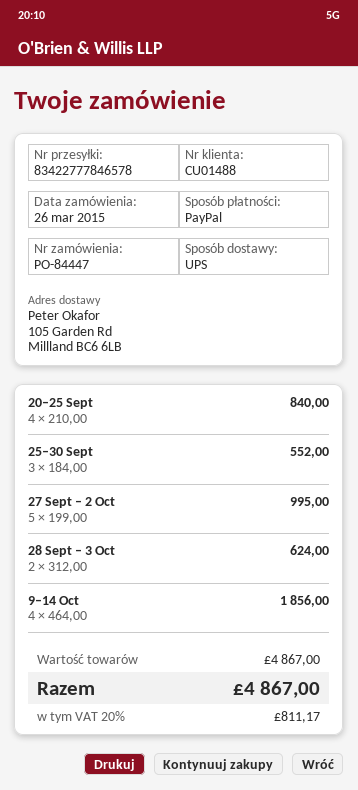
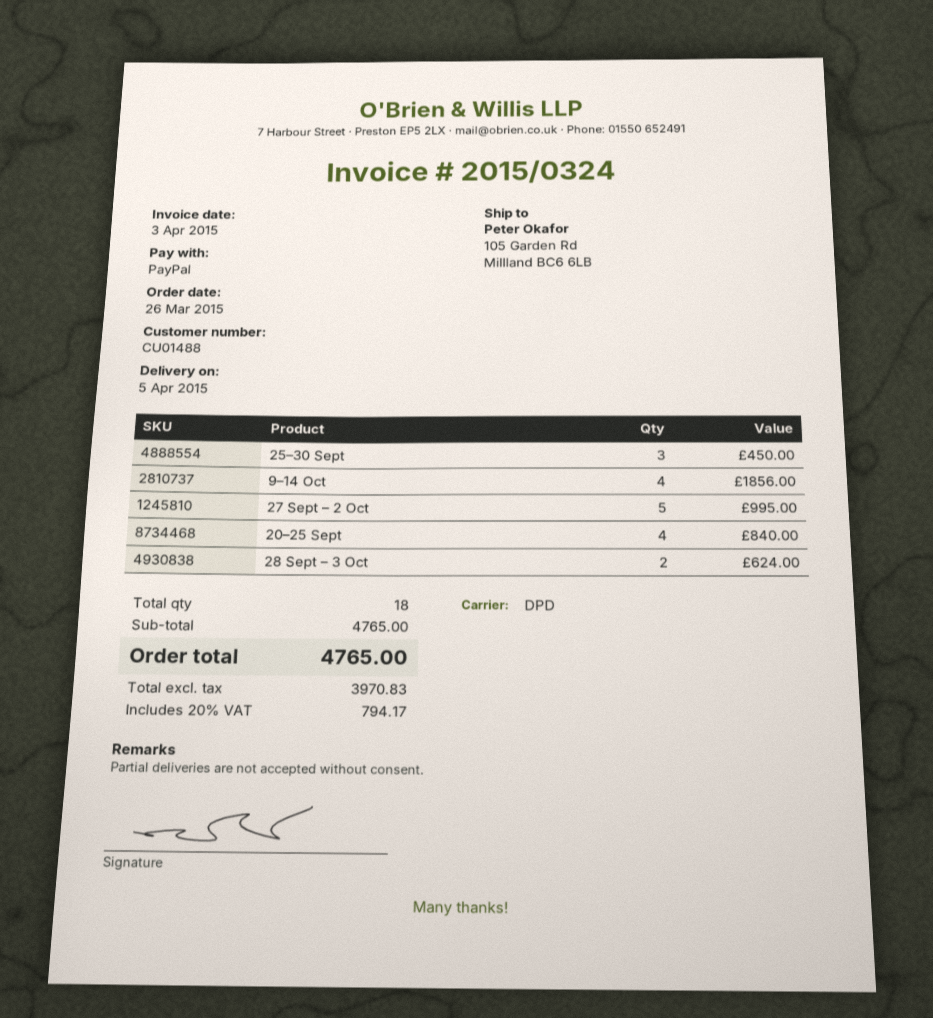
shipping method: UPS -> DPD
25–30 Sept: 3 for 552.00 -> 3 for 450.00
subtotal: 4867.00 -> 4765.00
tax: 20% = 811.17 -> 20% = 794.17
total: 4867.00 -> 4765.00

